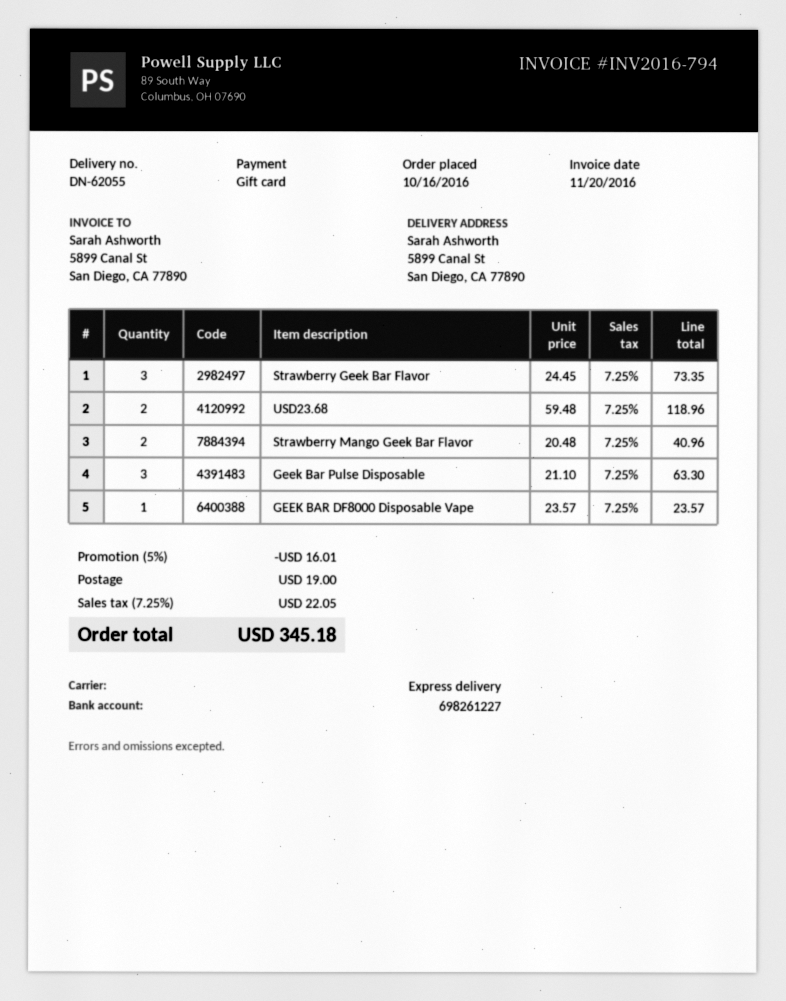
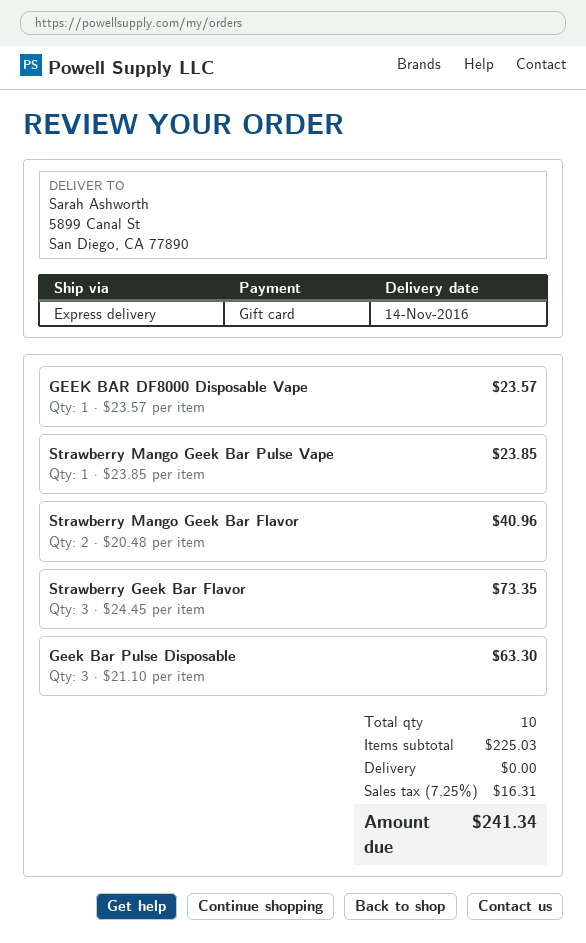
USD23.68: 2 x 59.48 = 118.96 -> none
Strawberry Mango Geek Bar Pulse Vape: none -> 1 x 23.85 = 23.85
discount: 5% = 16.01 -> none
shipping: 19.00 -> 0.00
tax: 7.25% = 22.05 -> 7.25% = 16.31
total: 345.18 -> 241.34

